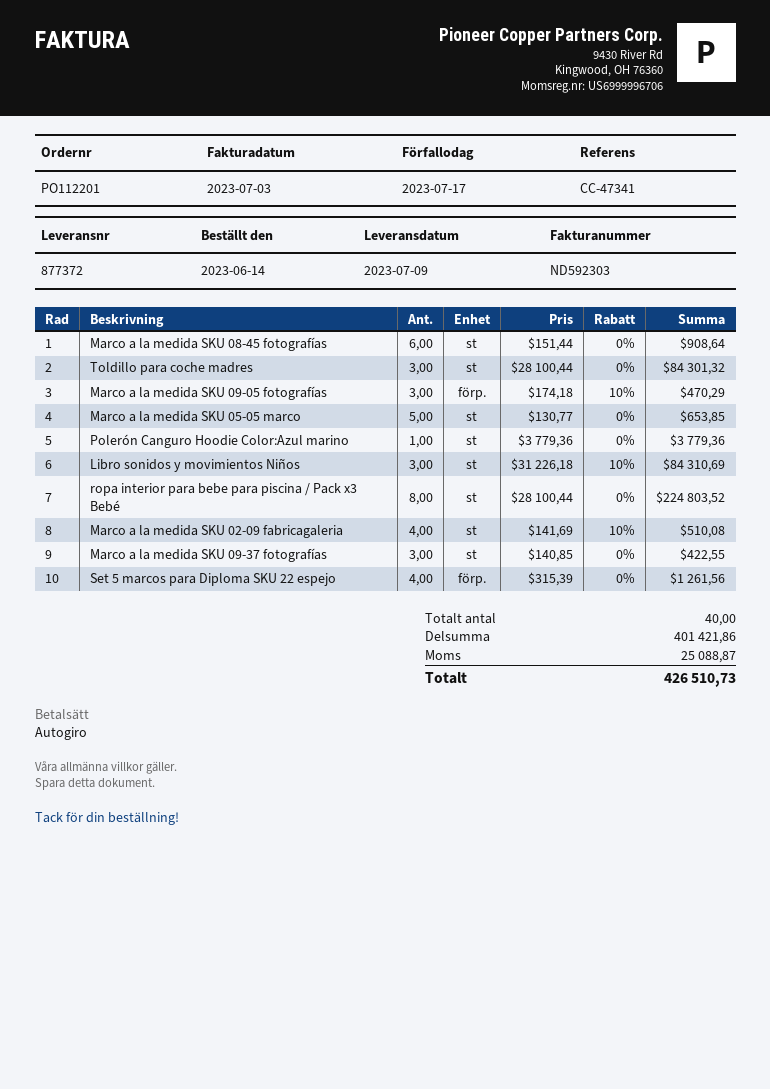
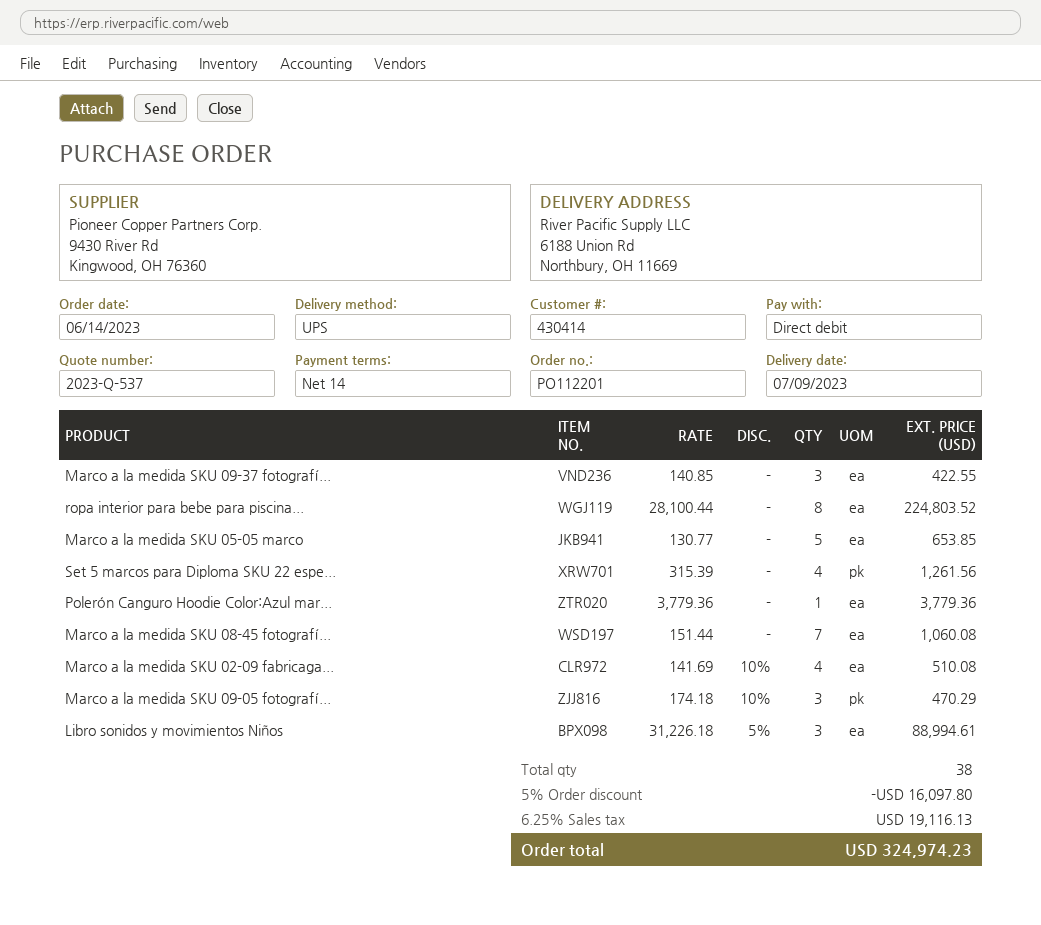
Marco a la medida SKU 08-45 fotografías: 6 x 151.44 = 908.64 -> 7 x 151.44 = 1060.08
Toldillo para coche madres: 3 x 28100.44 = 84301.32 -> none
Libro sonidos y movimientos Niños: 3 x 31226.18 - 10% = 84310.69 -> 3 x 31226.18 - 5% = 88994.61
total quantity: 40 -> 38
discount: none -> 5% = 16097.80
tax: 25088.87 -> 19116.13
total: 426510.73 -> 324974.23

